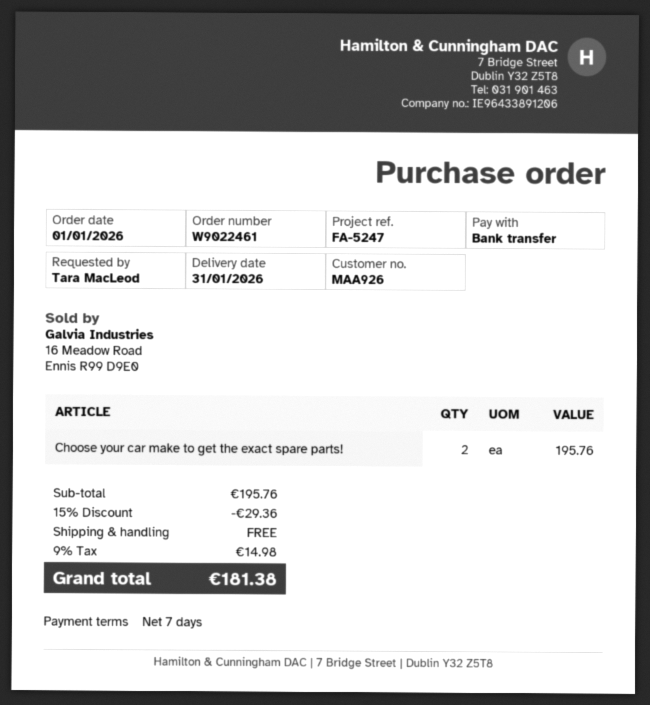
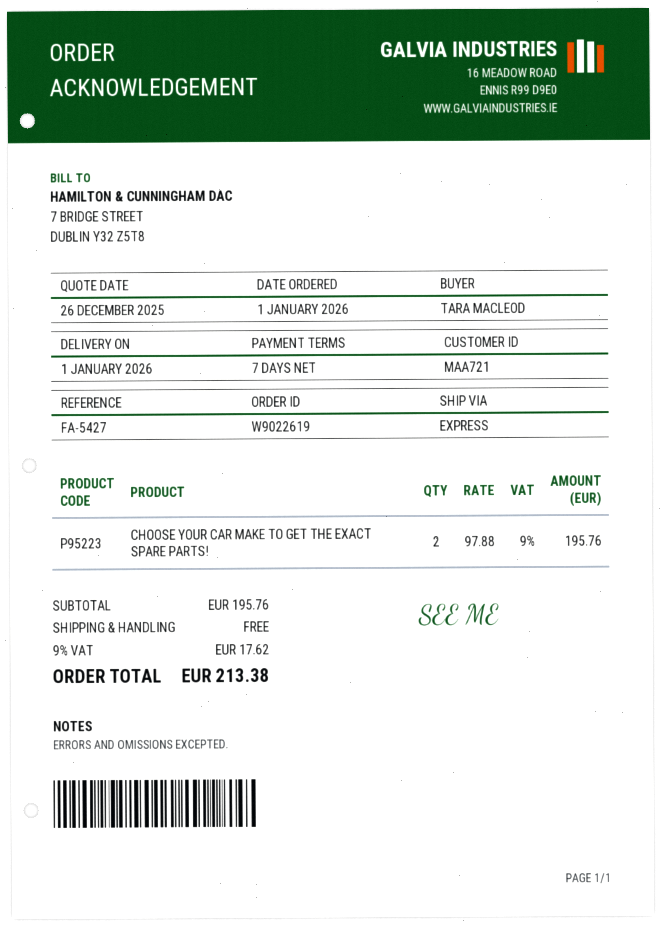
order number: W9022461 -> W9022619
delivery date: 2026-01-31 -> 2026-01-01
customer number: MAA926 -> MAA721
reference: FA-5247 -> FA-5427
discount: 15% = 29.36 -> none
tax: 9% = 14.98 -> 9% = 17.62
total: 181.38 -> 213.38

